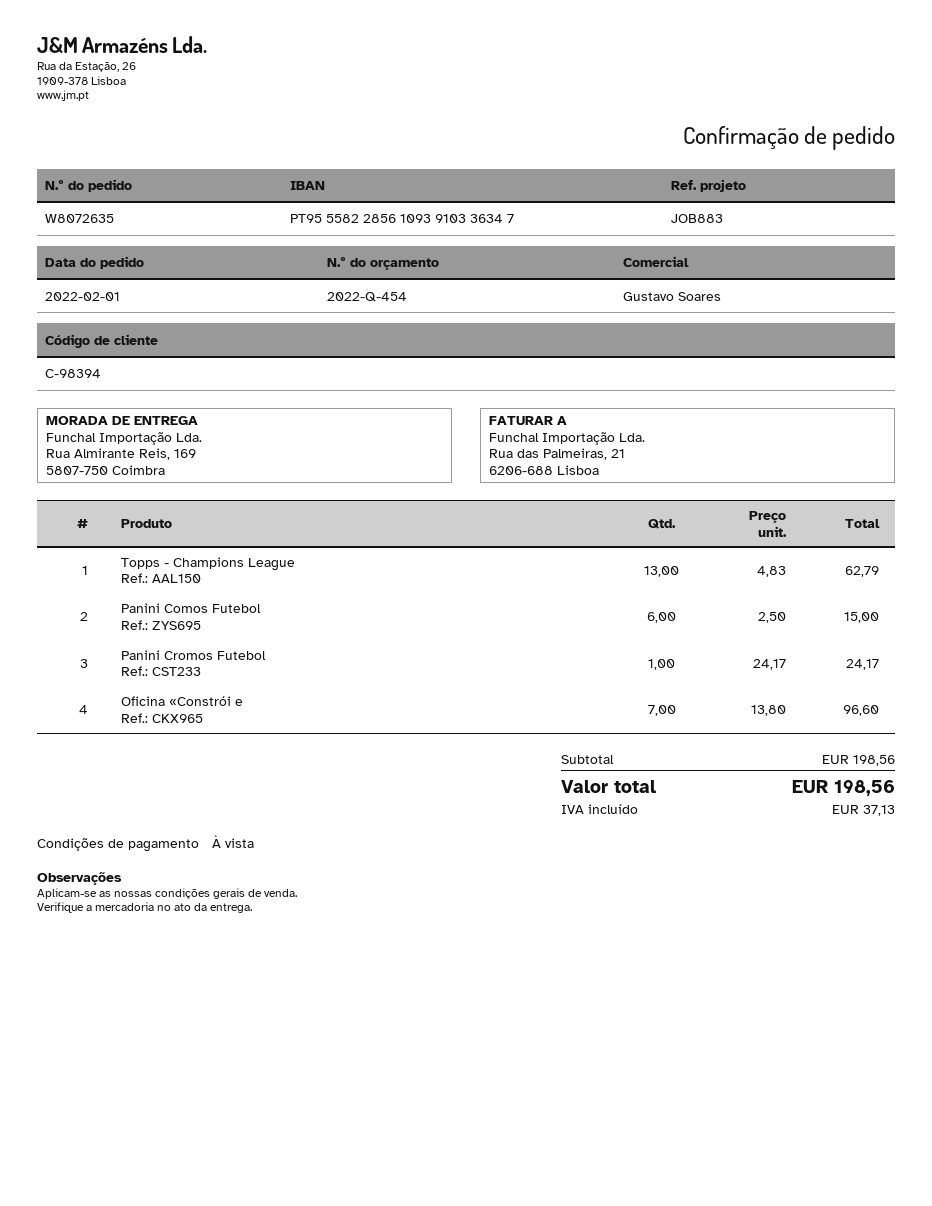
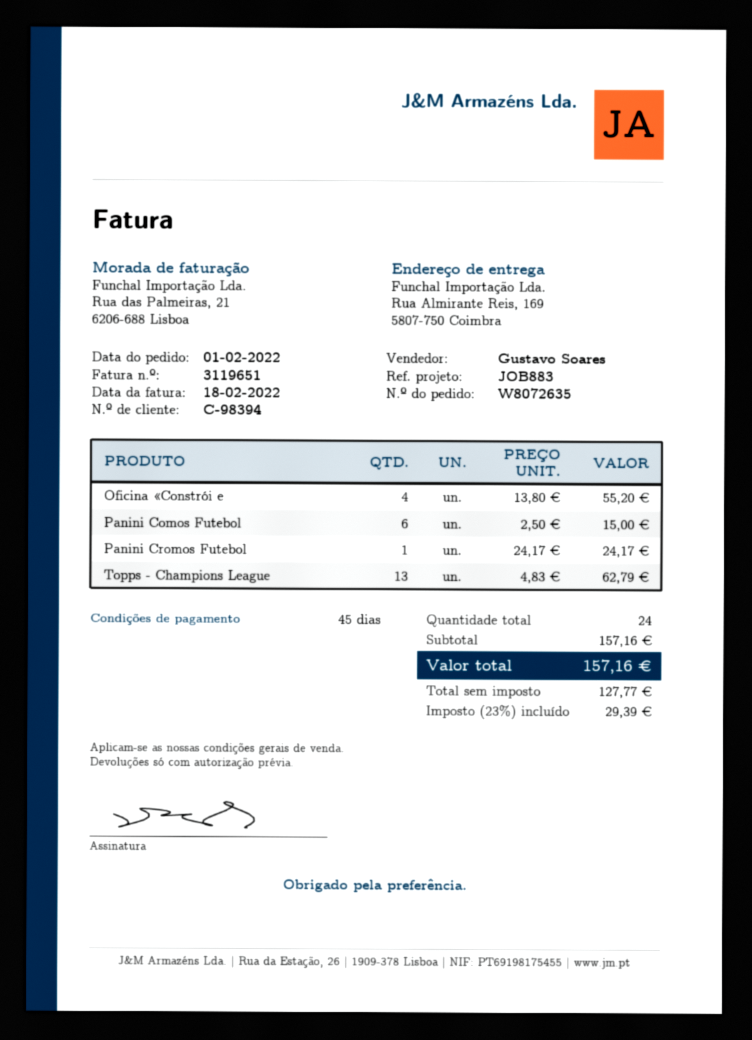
payment terms: on receipt -> 45 days
Oficina «Constrói e: 7 x 13.80 = 96.60 -> 4 x 13.80 = 55.20
subtotal: 198.56 -> 157.16
tax: 37.13 -> 29.39
total: 198.56 -> 157.16

